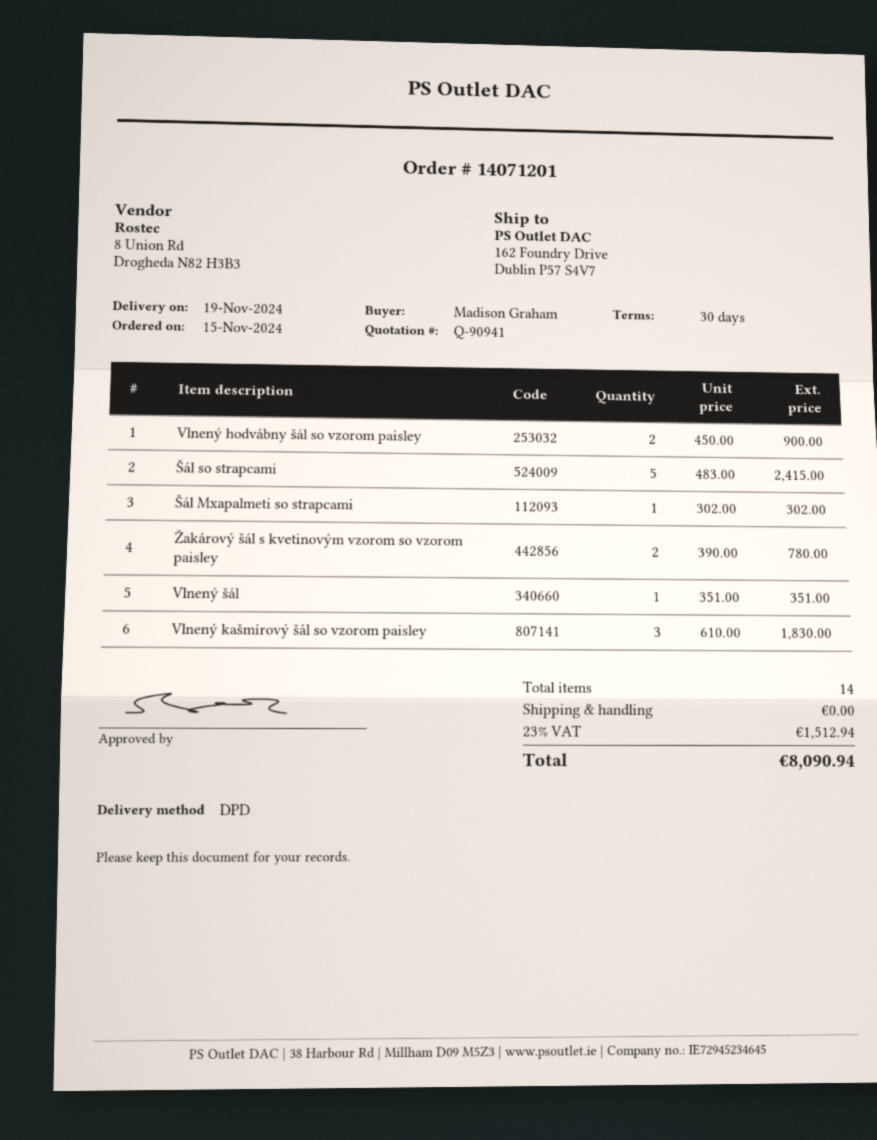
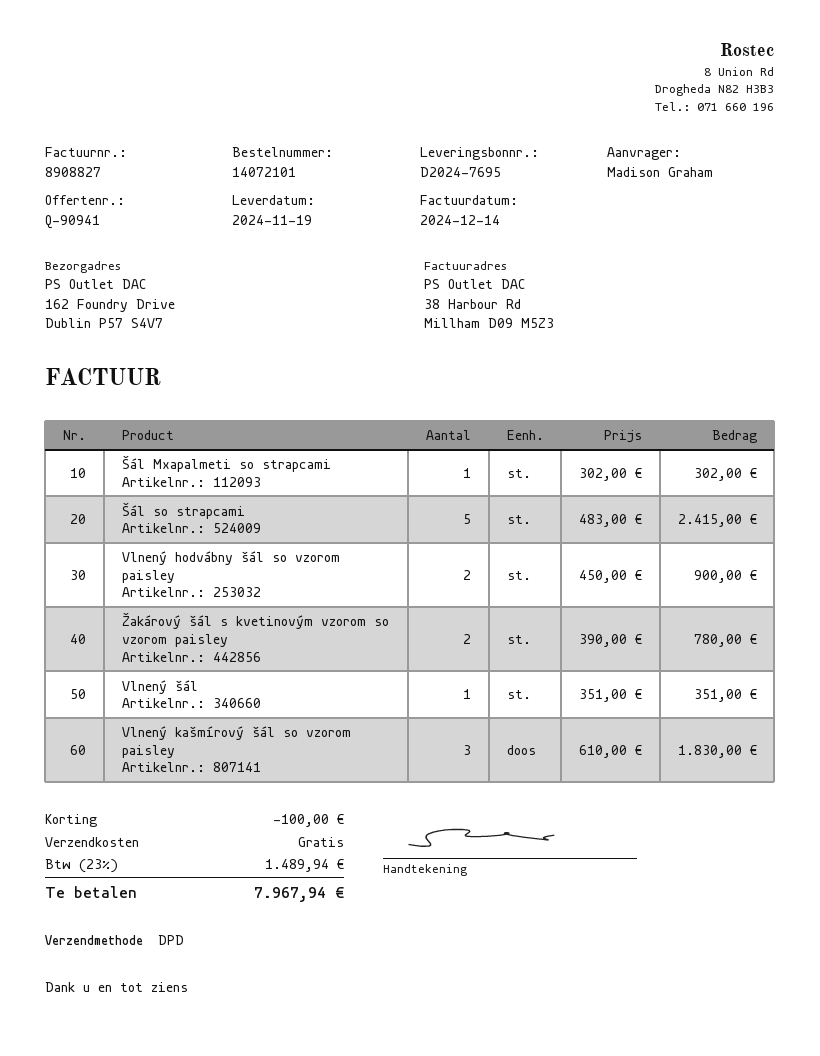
order number: 14071201 -> 14072101
discount: none -> 100.00
tax: 23% = 1512.94 -> 23% = 1489.94
total: 8090.94 -> 7967.94

